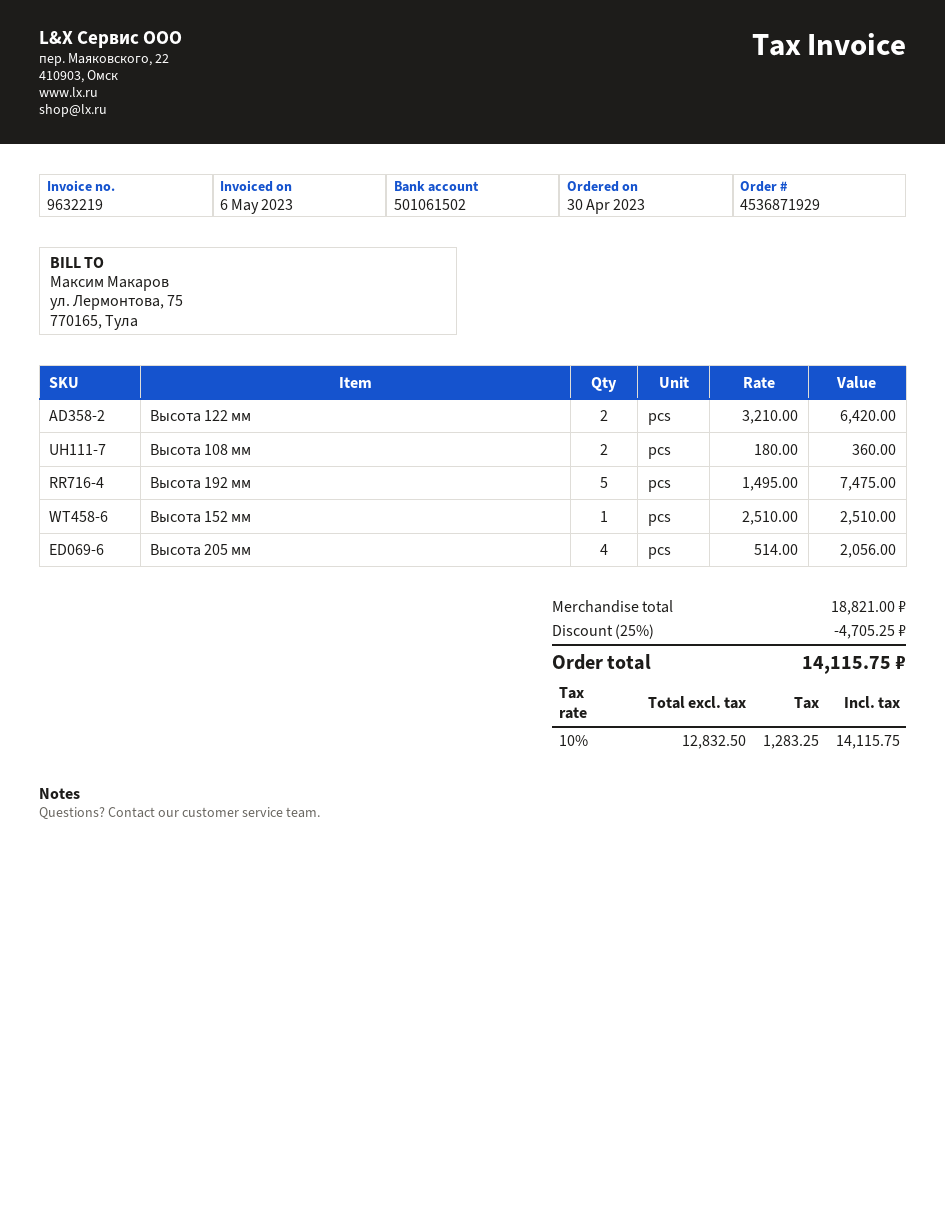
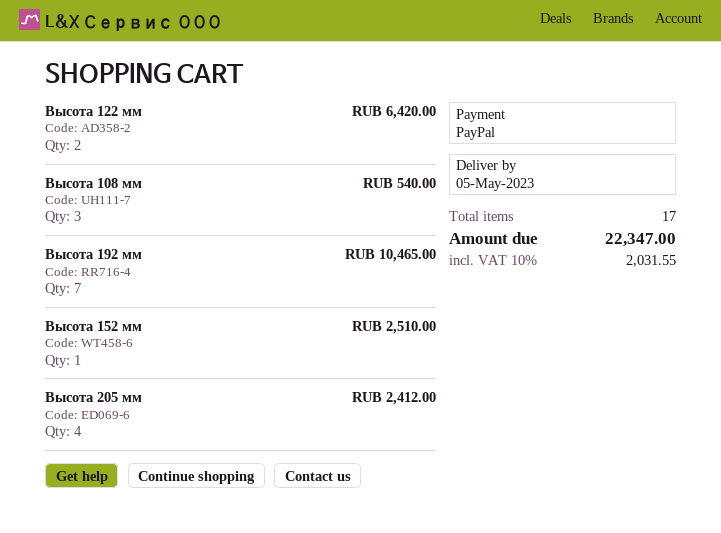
Высота 108 мм: 2 for 360.00 -> 3 for 540.00
Высота 192 мм: 5 for 7475.00 -> 7 for 10465.00
Высота 205 мм: 4 for 2056.00 -> 4 for 2412.00
discount: 25% = 4705.25 -> none
tax: 10% = 1283.25 -> 10% = 2031.55
total: 14115.75 -> 22347.00

